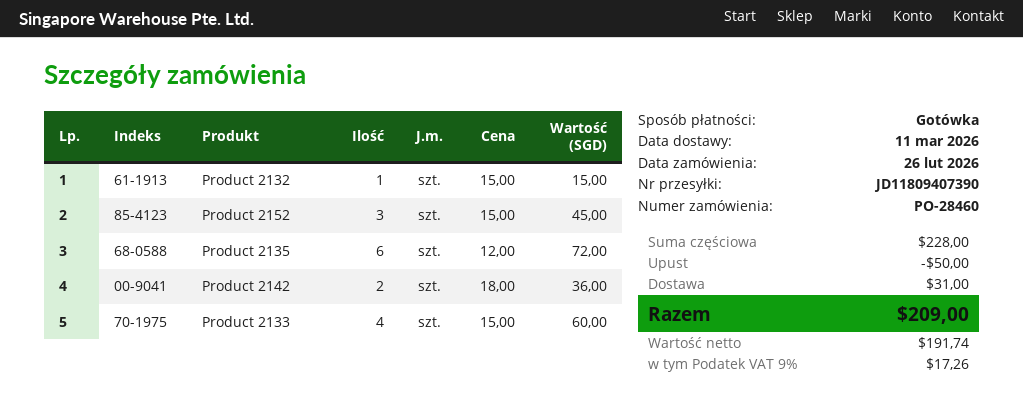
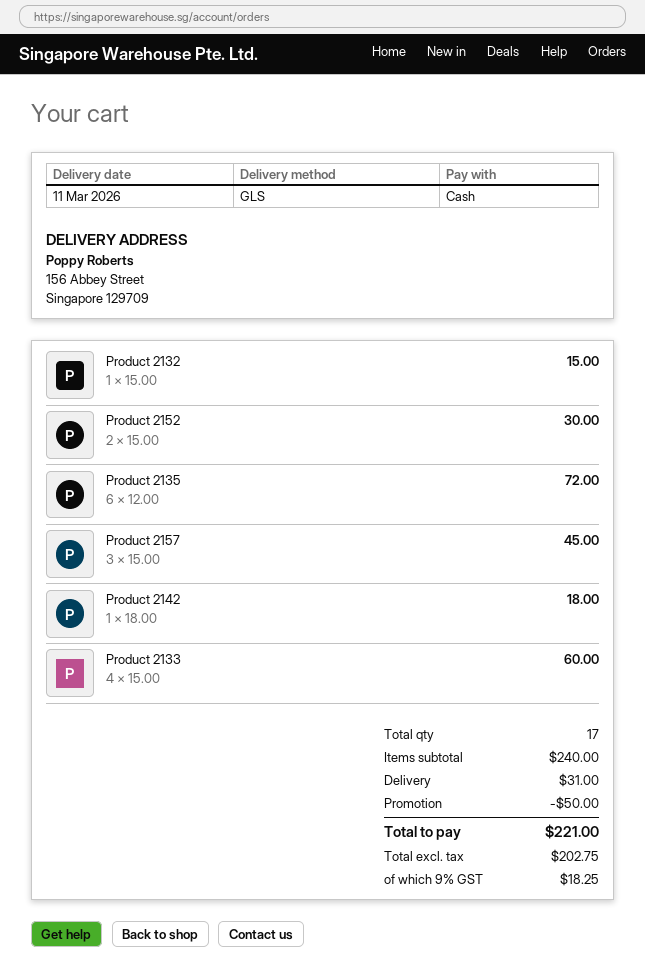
Product 2152: 3 x 15.00 = 45.00 -> 2 x 15.00 = 30.00
Product 2142: 2 x 18.00 = 36.00 -> 1 x 18.00 = 18.00
Product 2157: none -> 3 x 15.00 = 45.00
subtotal: 228.00 -> 240.00
net: 191.74 -> 202.75
tax: 9% = 17.26 -> 9% = 18.25
total: 209.00 -> 221.00

